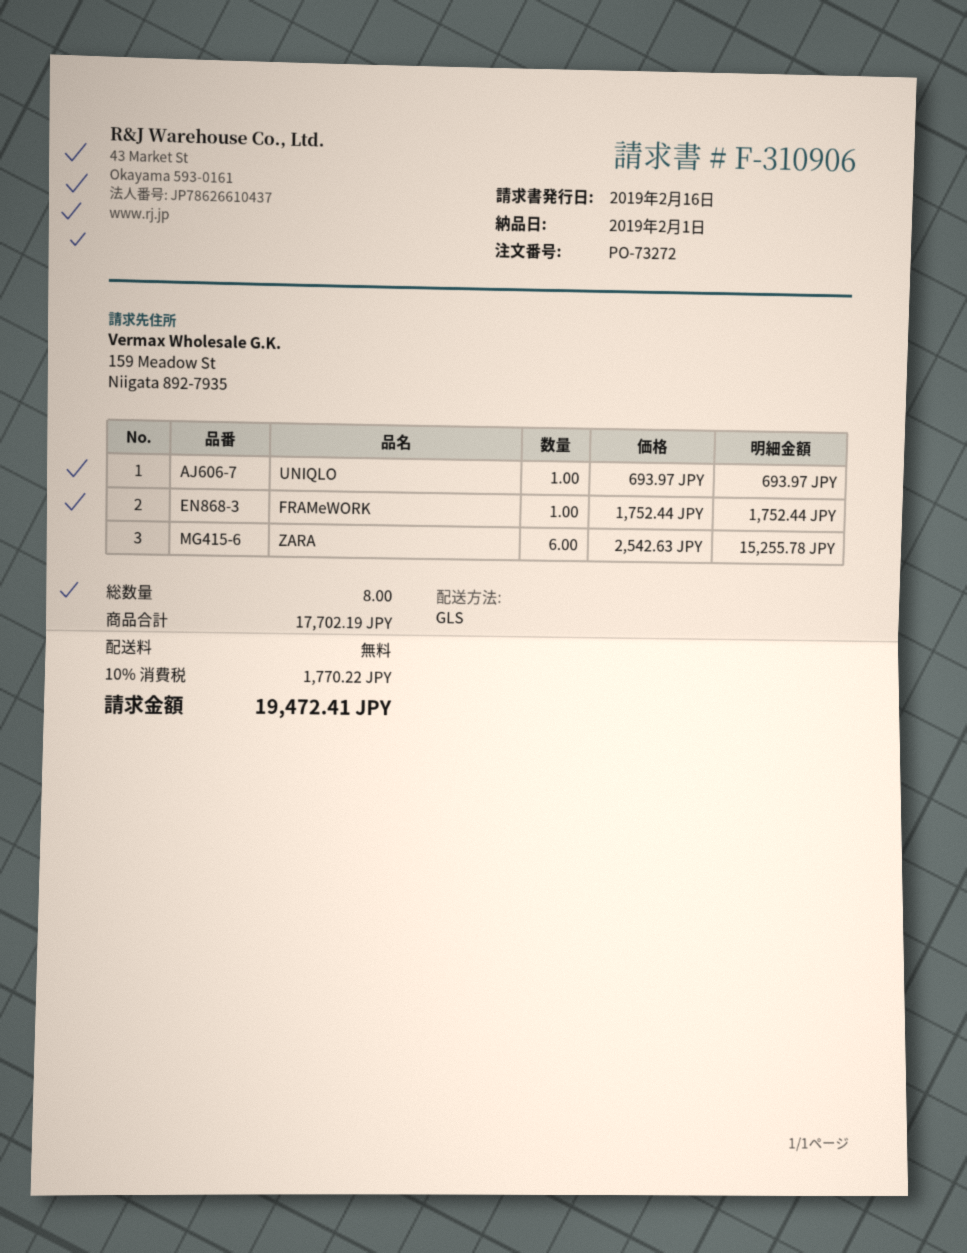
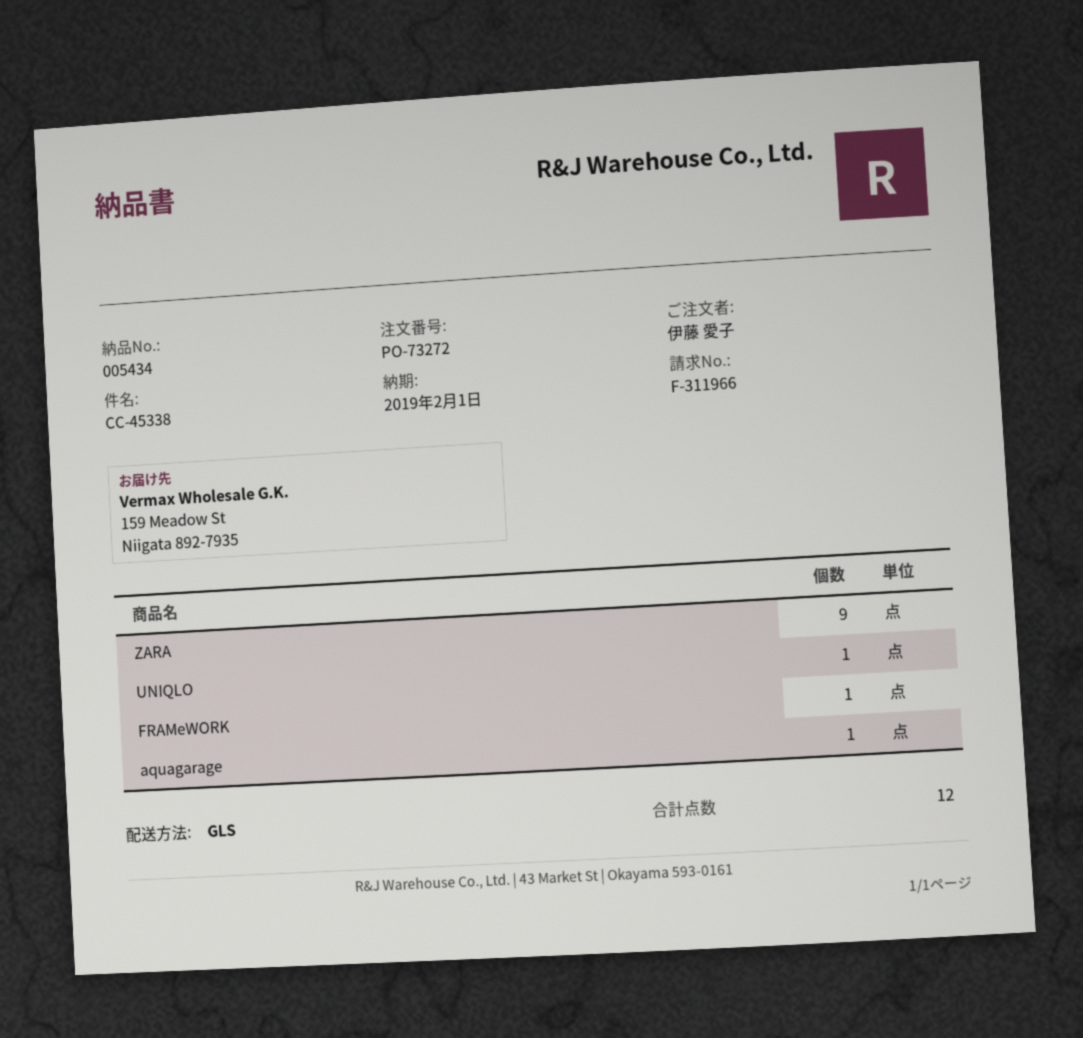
invoice number: F-310906 -> F-311966
ZARA: 6 -> 9
aquagarage: none -> 1
total quantity: 8 -> 12

